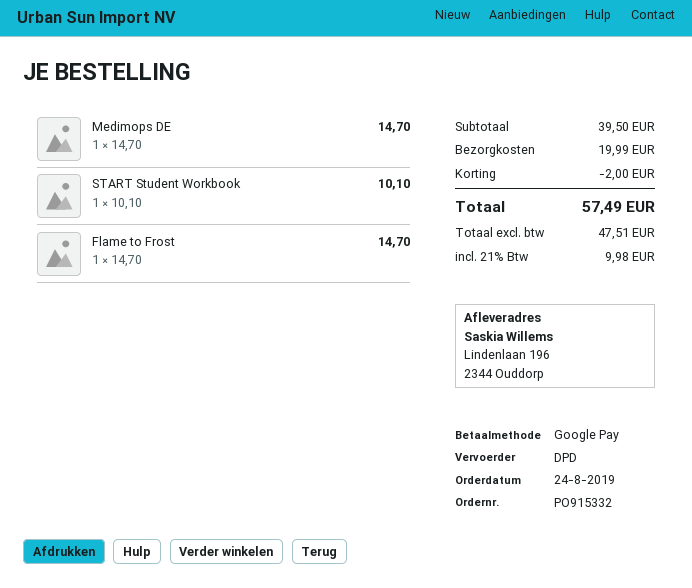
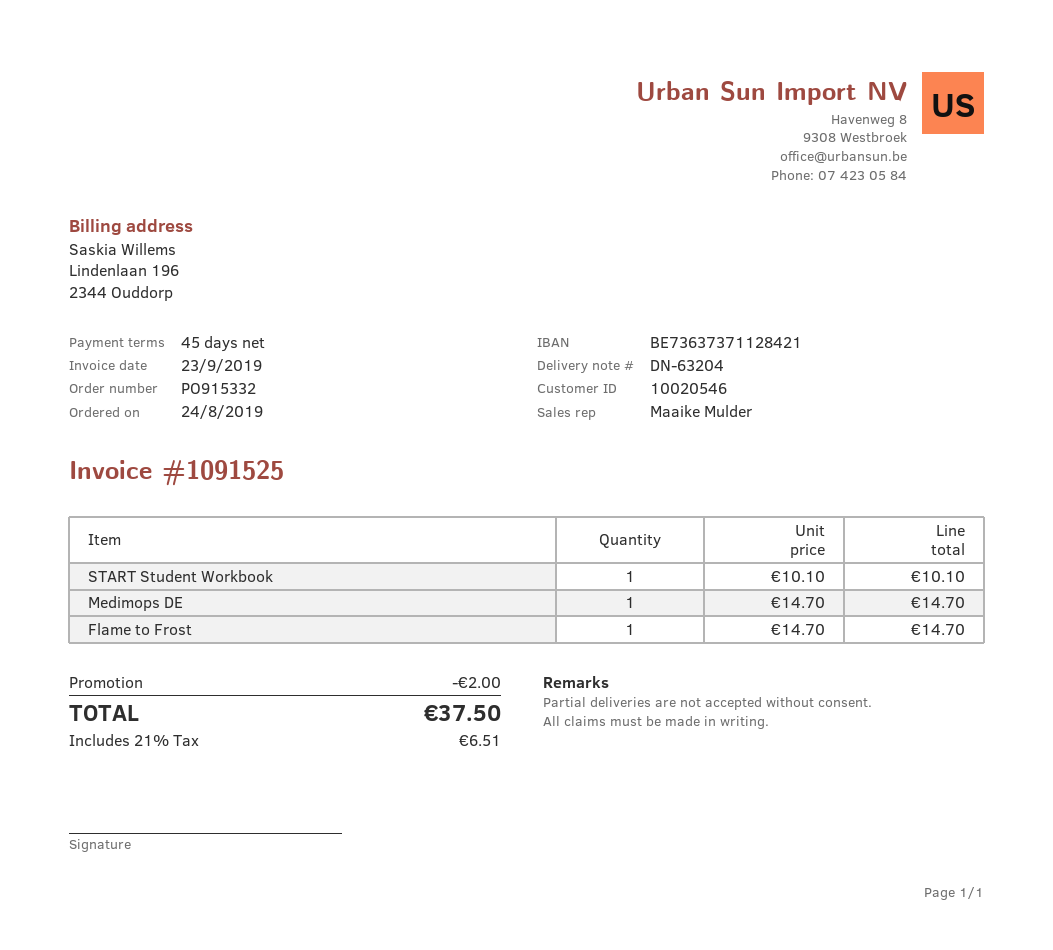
shipping: 19.99 -> none
tax: 21% = 9.98 -> 21% = 6.51
total: 57.49 -> 37.50

